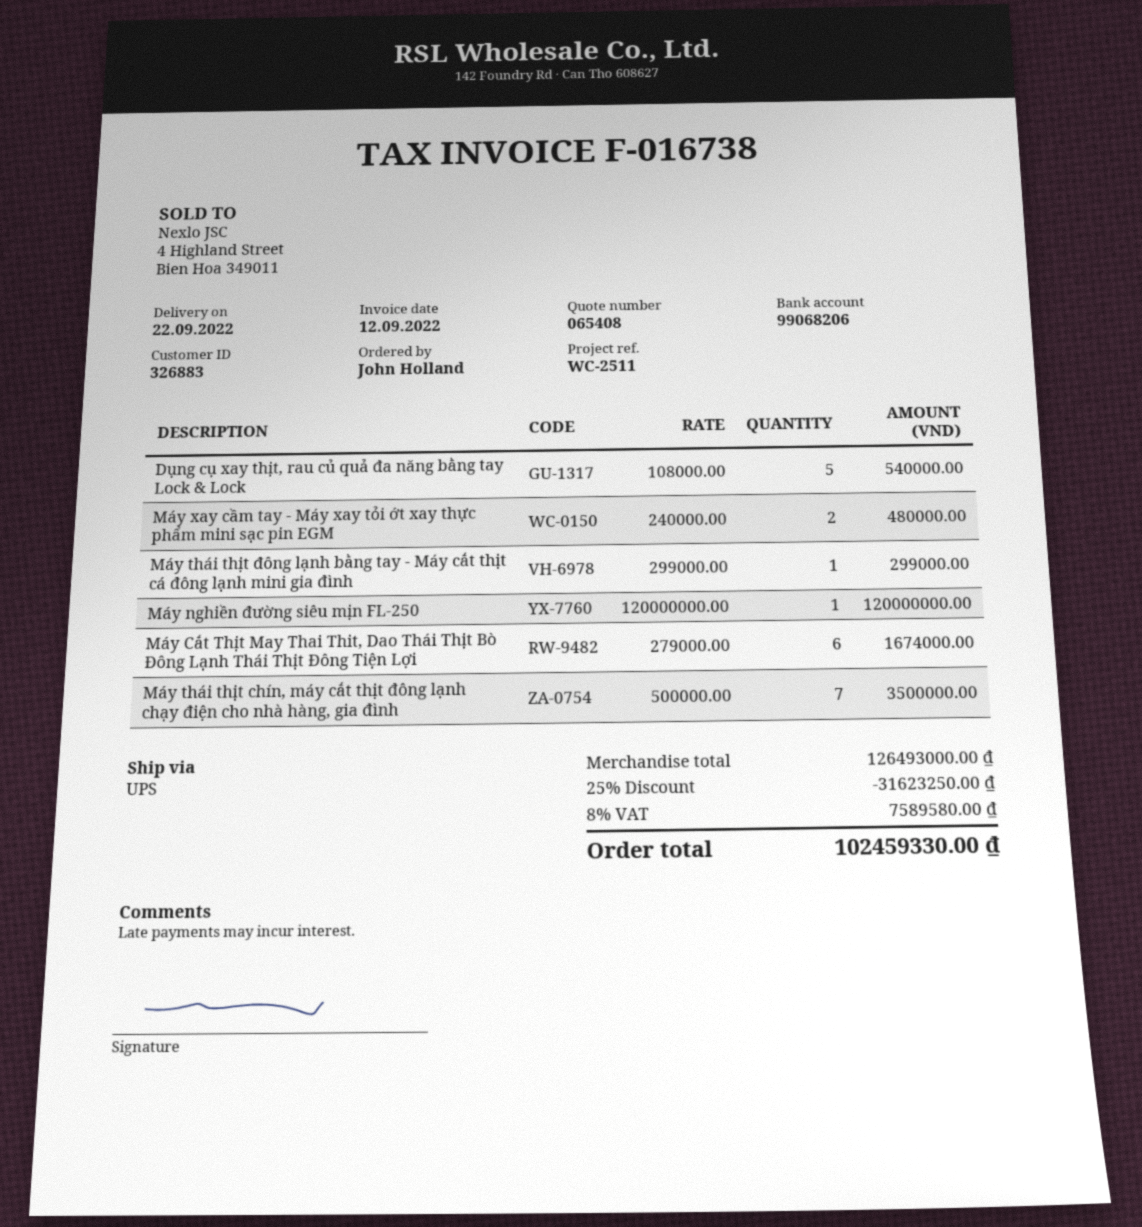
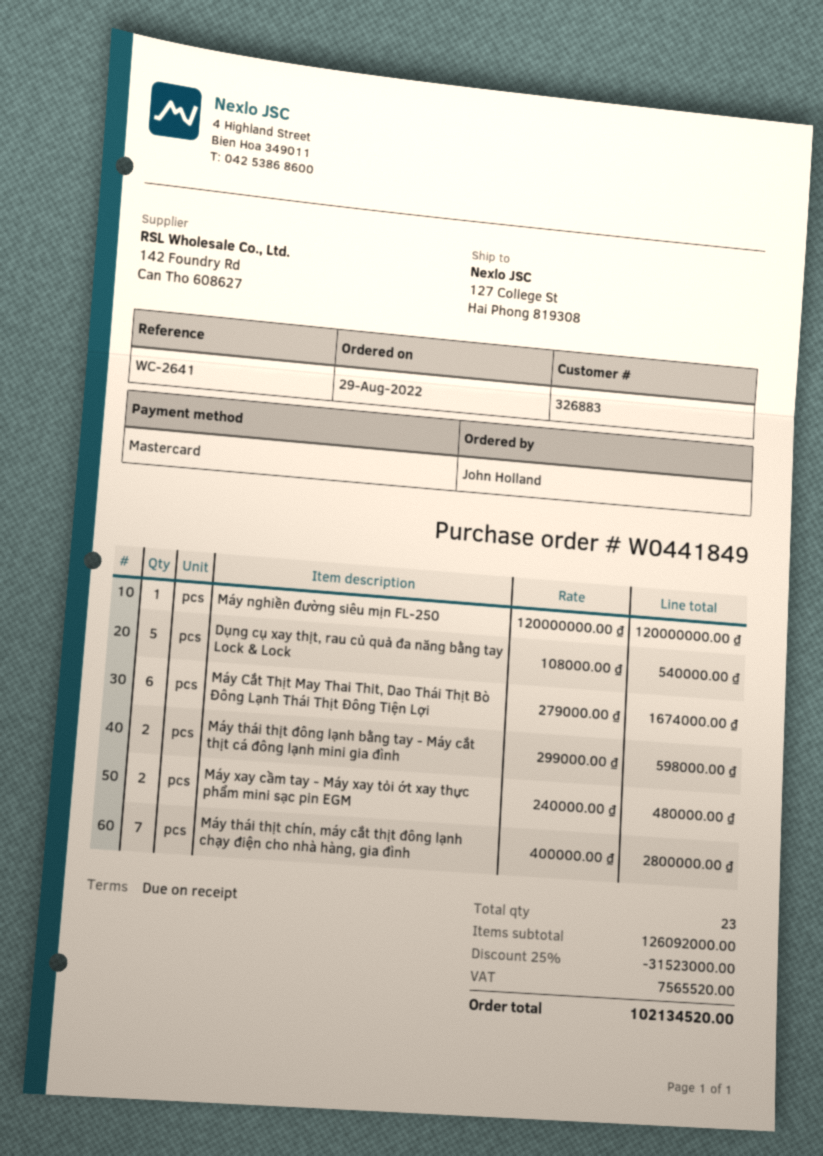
reference: WC-2511 -> WC-2641
Máy thái thịt đông lạnh bằng tay - Máy cắt thịt cá đông lạnh mini gia đình: 1 x 299000.00 = 299000.00 -> 2 x 299000.00 = 598000.00
Máy thái thịt chín, máy cắt thịt đông lạnh chạy điện cho nhà hàng, gia đình: 7 x 500000.00 = 3500000.00 -> 7 x 400000.00 = 2800000.00
subtotal: 126493000.00 -> 126092000.00
discount: 25% = 31623250.00 -> 25% = 31523000.00
tax: 7589580.00 -> 7565520.00
total: 102459330.00 -> 102134520.00

